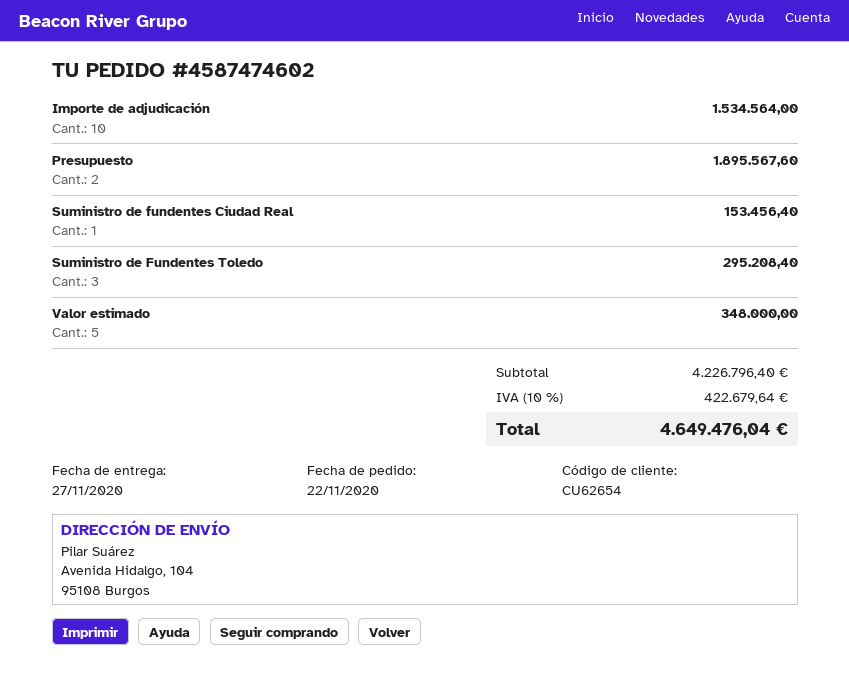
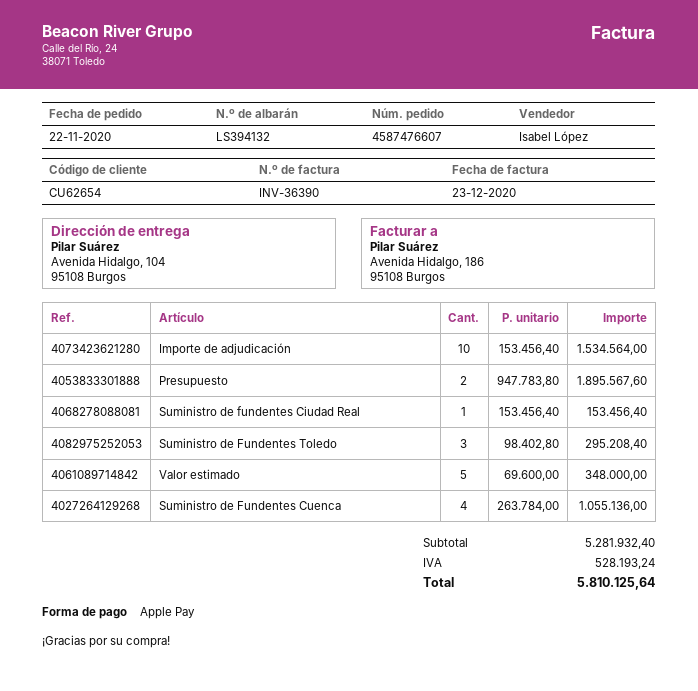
order number: 4587474602 -> 4587476607
Suministro de Fundentes Cuenca: none -> 4 for 1055136.00
subtotal: 4226796.40 -> 5281932.40
tax: 422679.64 -> 528193.24
total: 4649476.04 -> 5810125.64

